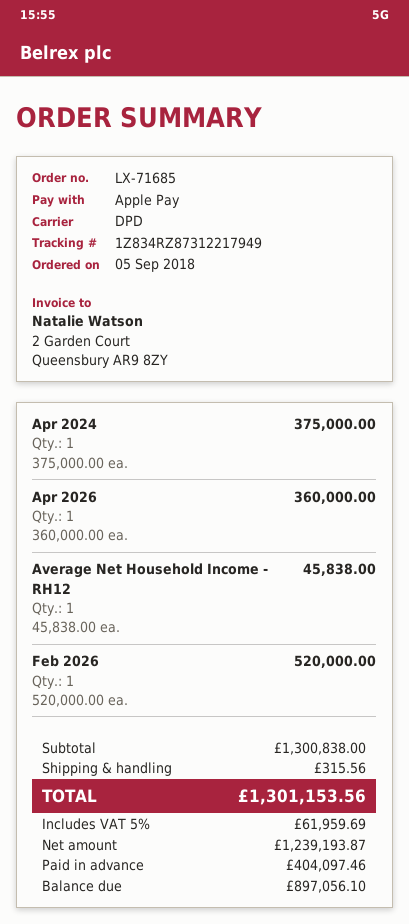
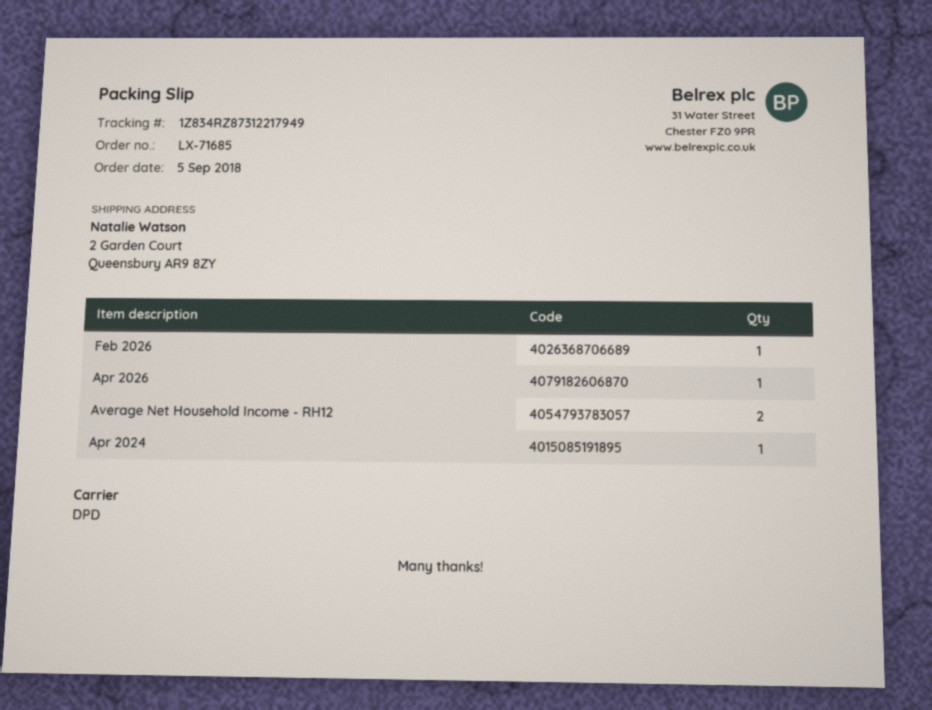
Average Net Household Income - RH12: 1 -> 2

